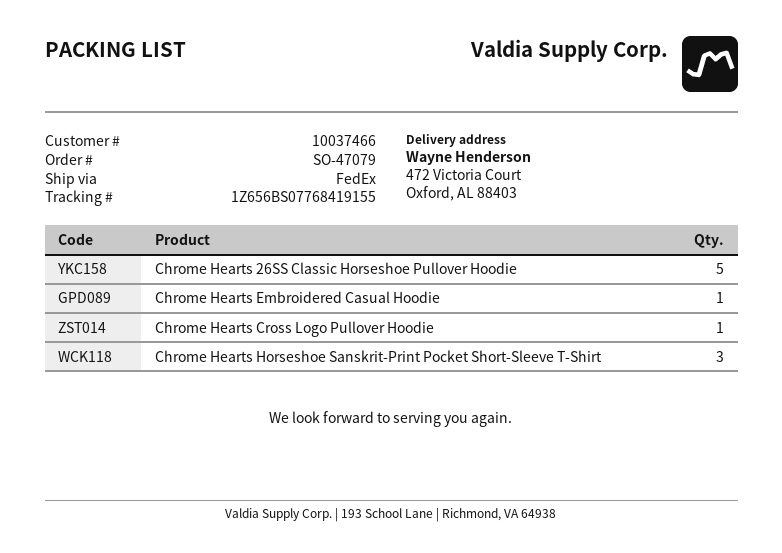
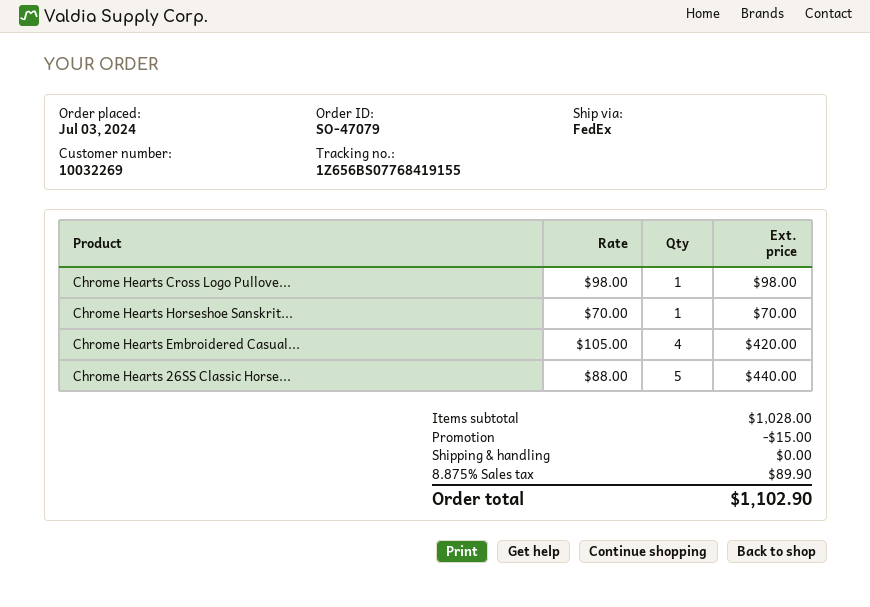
customer number: 10037466 -> 10032269
Chrome Hearts Embroidered Casual Hoodie: 1 -> 4
Chrome Hearts Horseshoe Sanskrit‑Print Pocket Short‑Sleeve T‑Shirt: 3 -> 1

